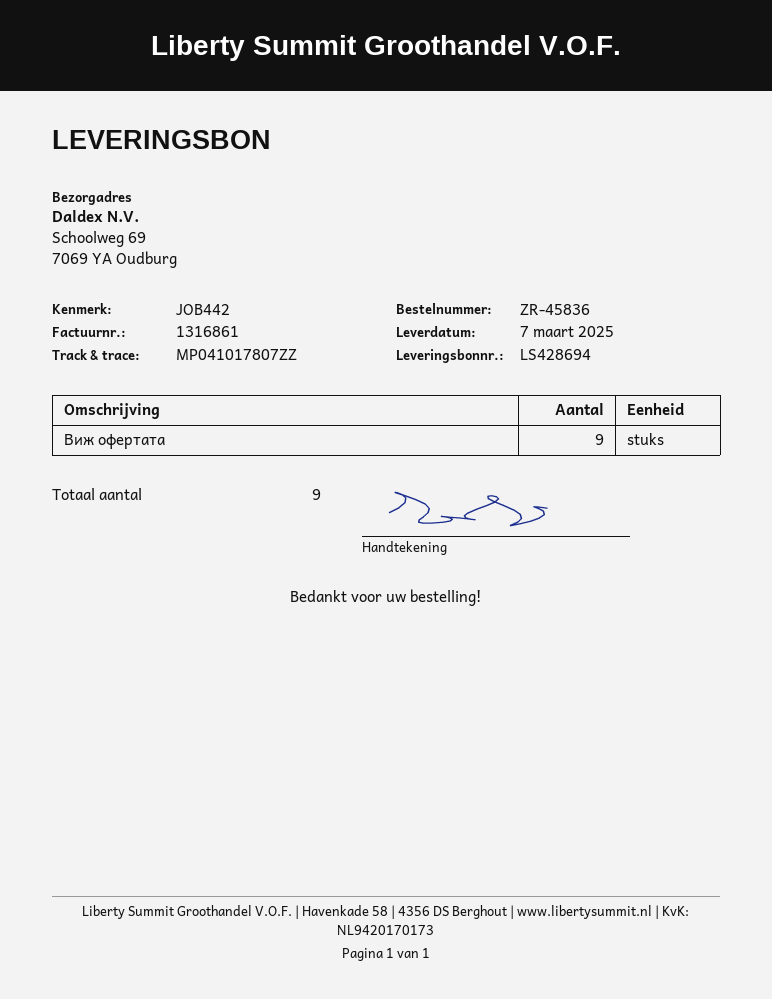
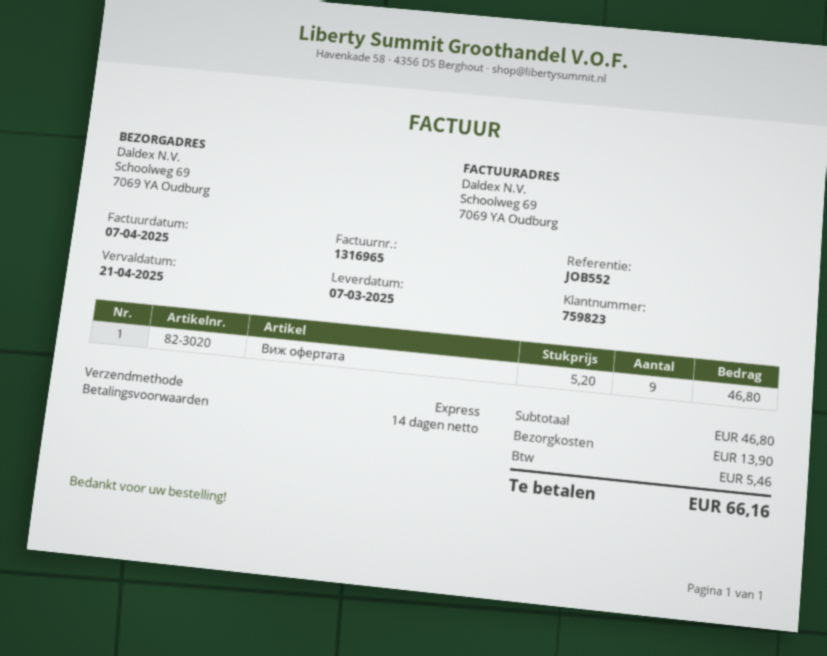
invoice number: 1316861 -> 1316965
reference: JOB442 -> JOB552

